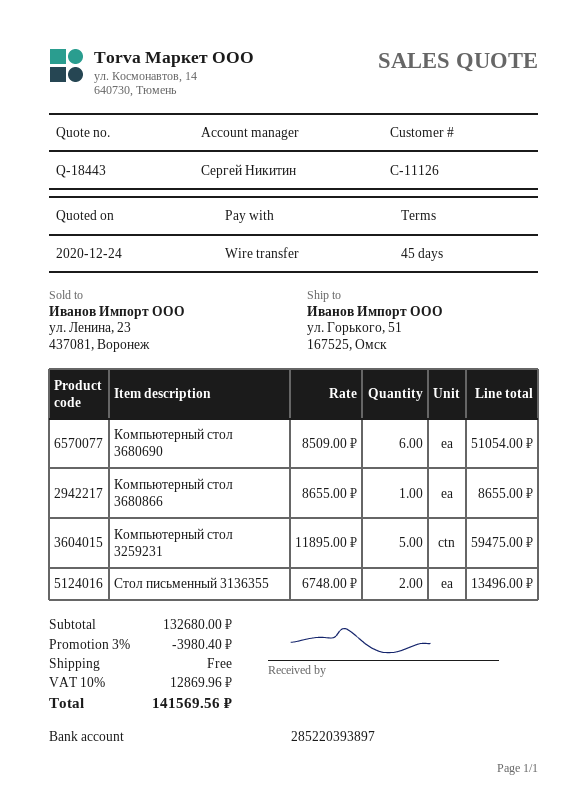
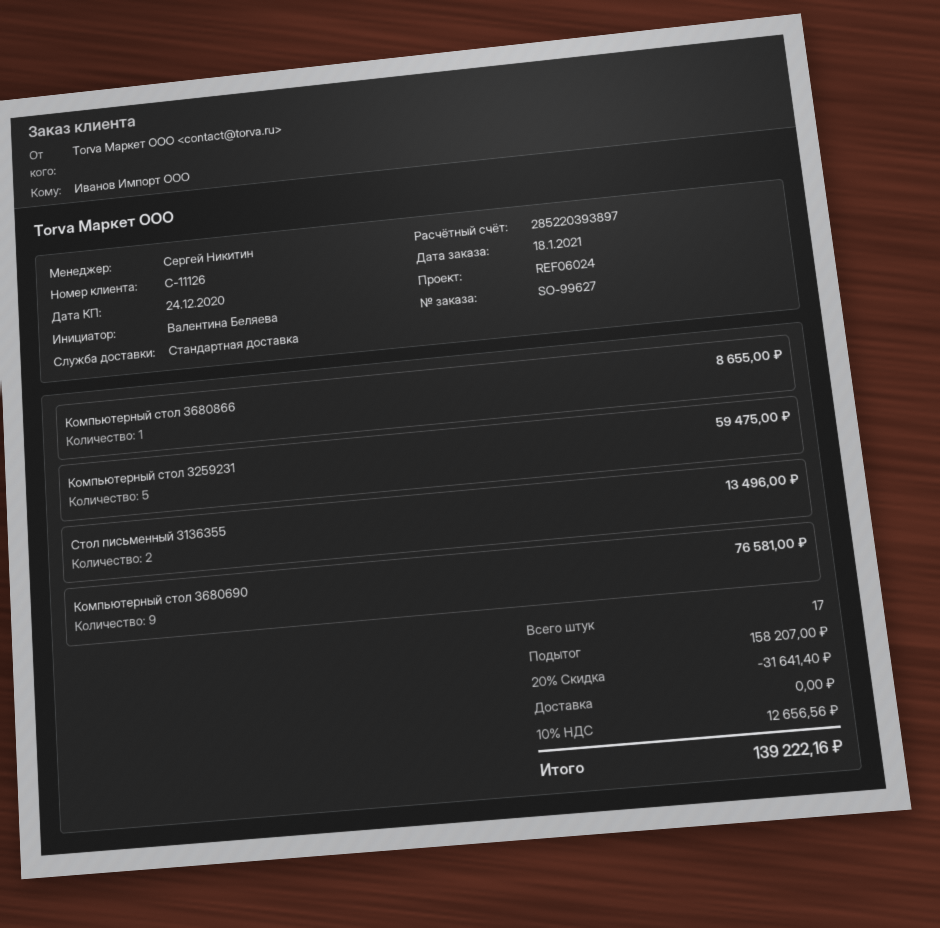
Компьютерный стол 3680690: 6 for 51054.00 -> 9 for 76581.00
subtotal: 132680.00 -> 158207.00
discount: 3% = 3980.40 -> 20% = 31641.40
tax: 10% = 12869.96 -> 10% = 12656.56
total: 141569.56 -> 139222.16

